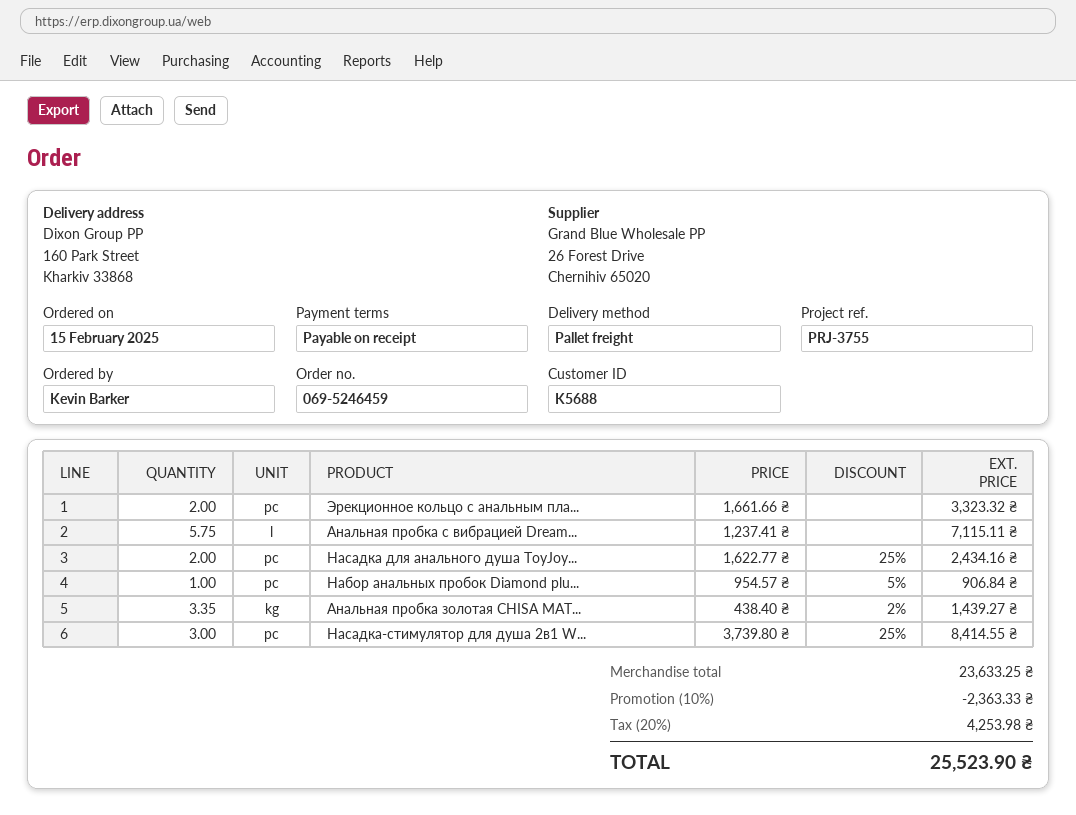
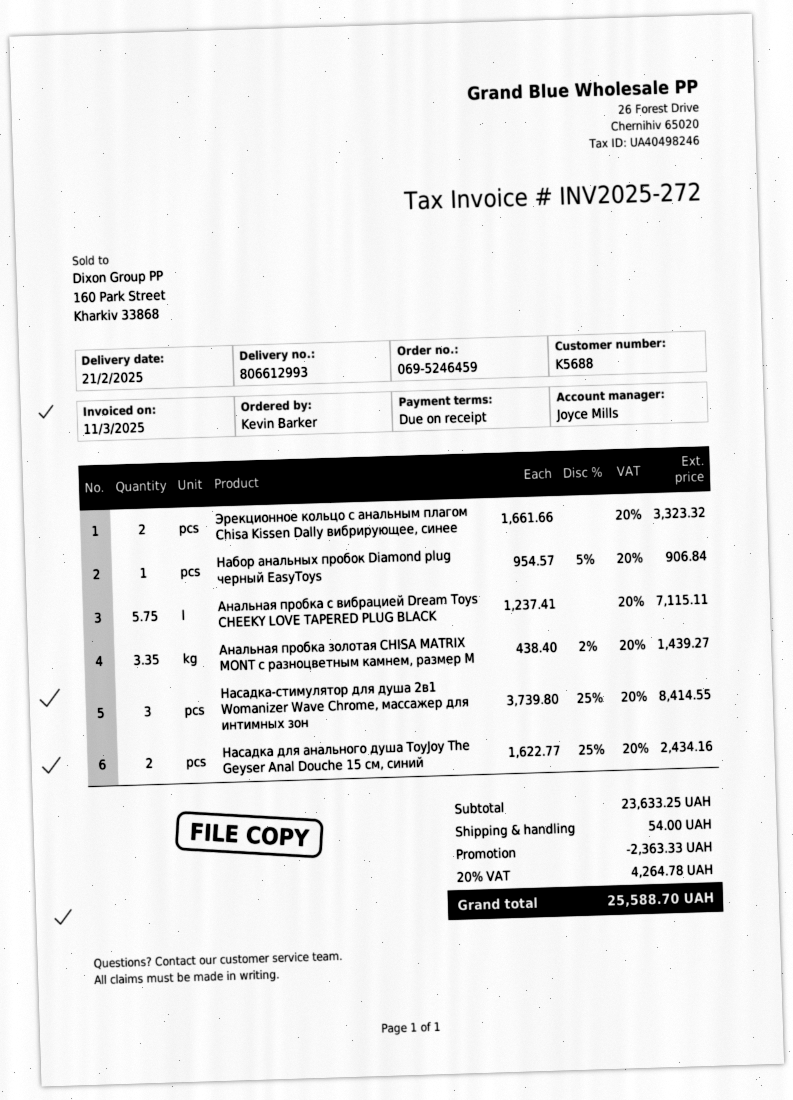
shipping: none -> 54.00
tax: 20% = 4253.98 -> 20% = 4264.78
total: 25523.90 -> 25588.70

